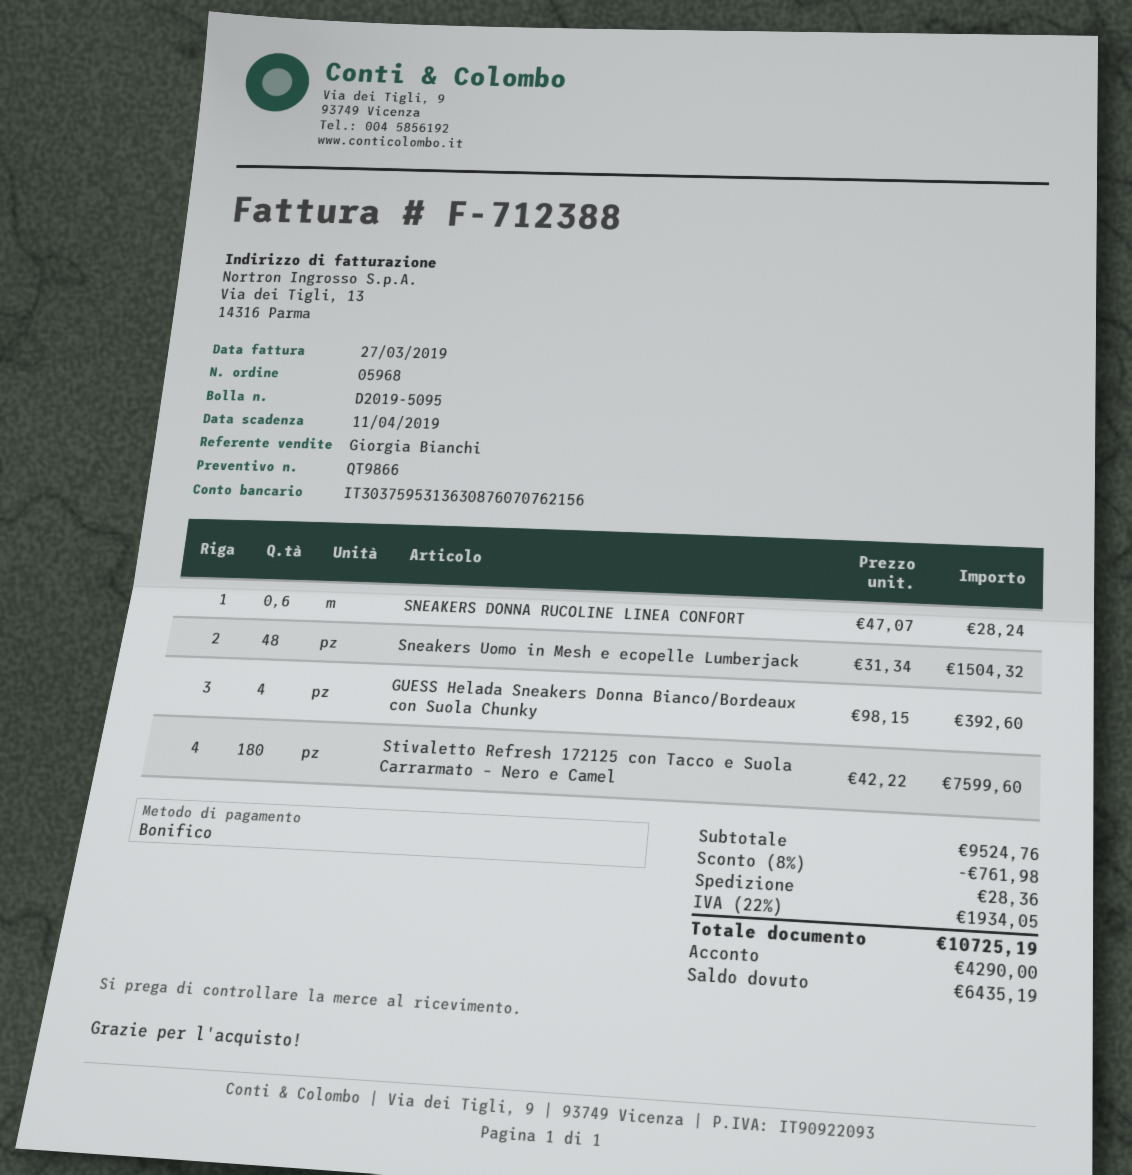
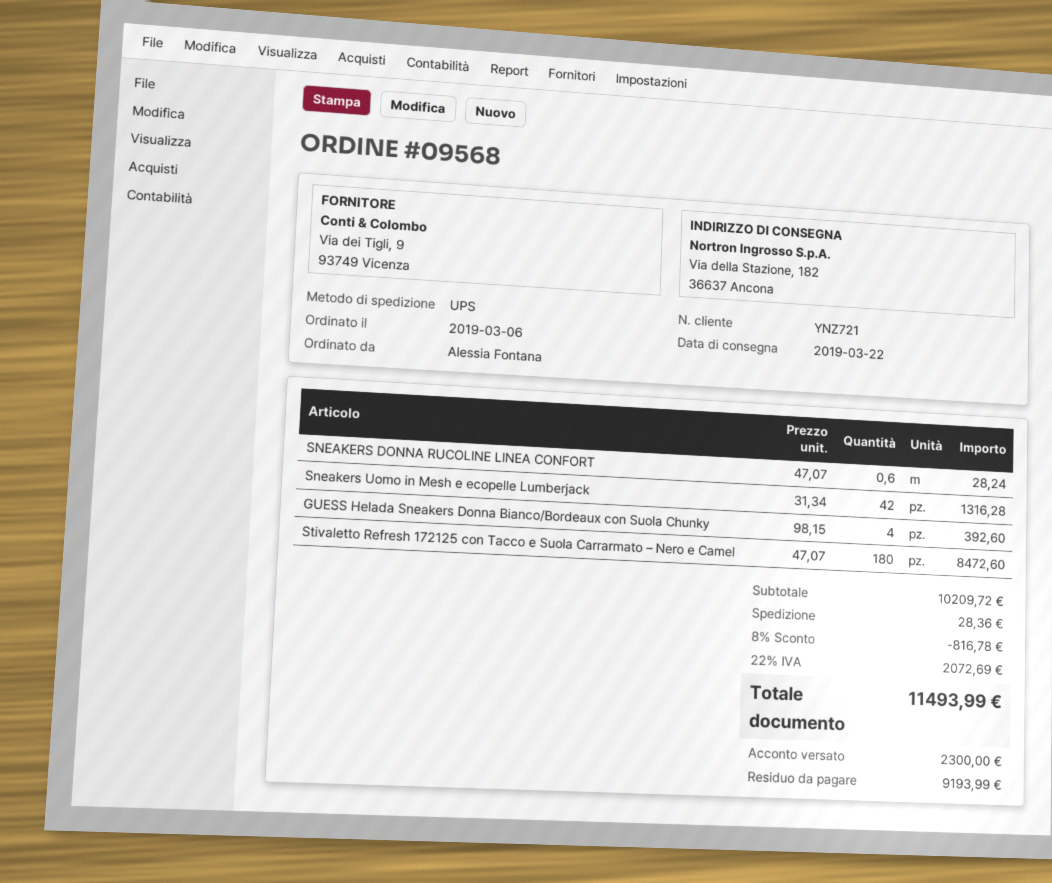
order number: 05968 -> 09568
Sneakers Uomo in Mesh e ecopelle Lumberjack: 48 x 31.34 = 1504.32 -> 42 x 31.34 = 1316.28
Stivaletto Refresh 172125 con Tacco e Suola Carrarmato – Nero e Camel: 180 x 42.22 = 7599.60 -> 180 x 47.07 = 8472.60
subtotal: 9524.76 -> 10209.72
discount: 8% = 761.98 -> 8% = 816.78
tax: 22% = 1934.05 -> 22% = 2072.69
total: 10725.19 -> 11493.99
deposit: 4290.00 -> 2300.00
balance: 6435.19 -> 9193.99

